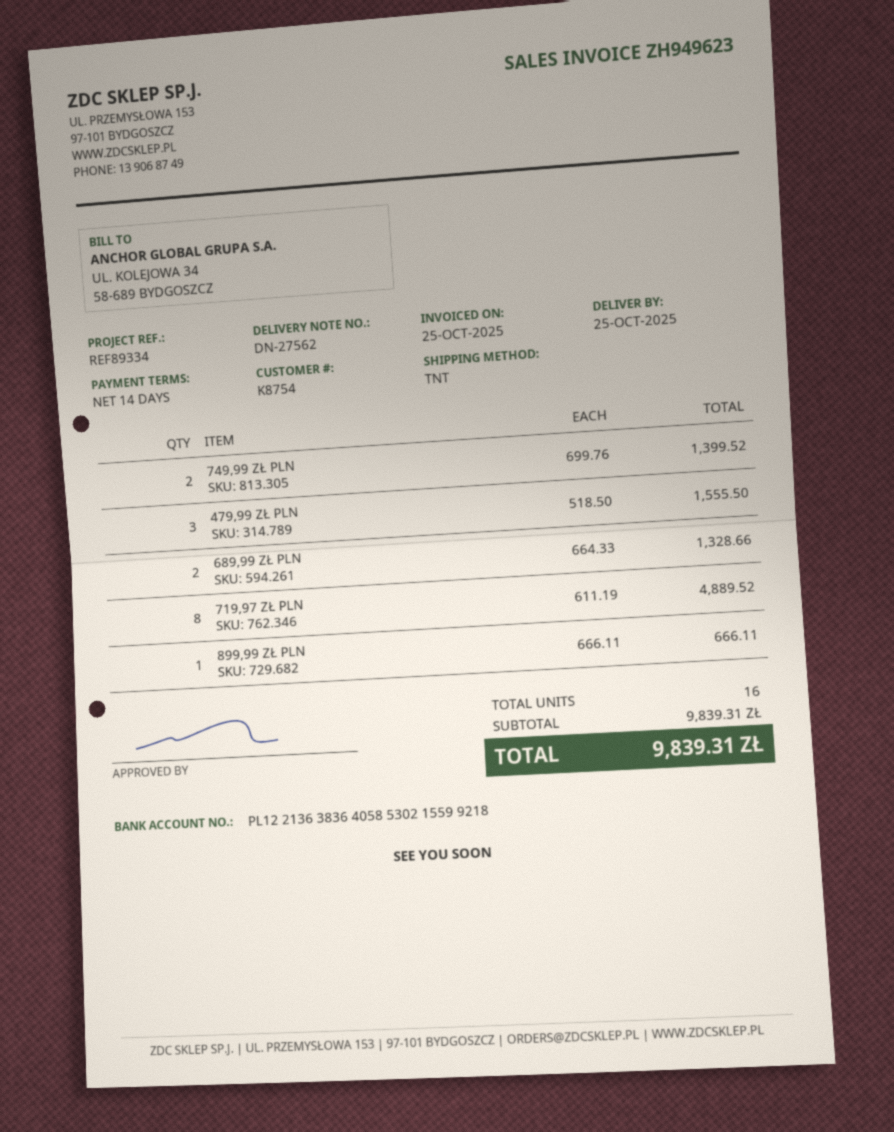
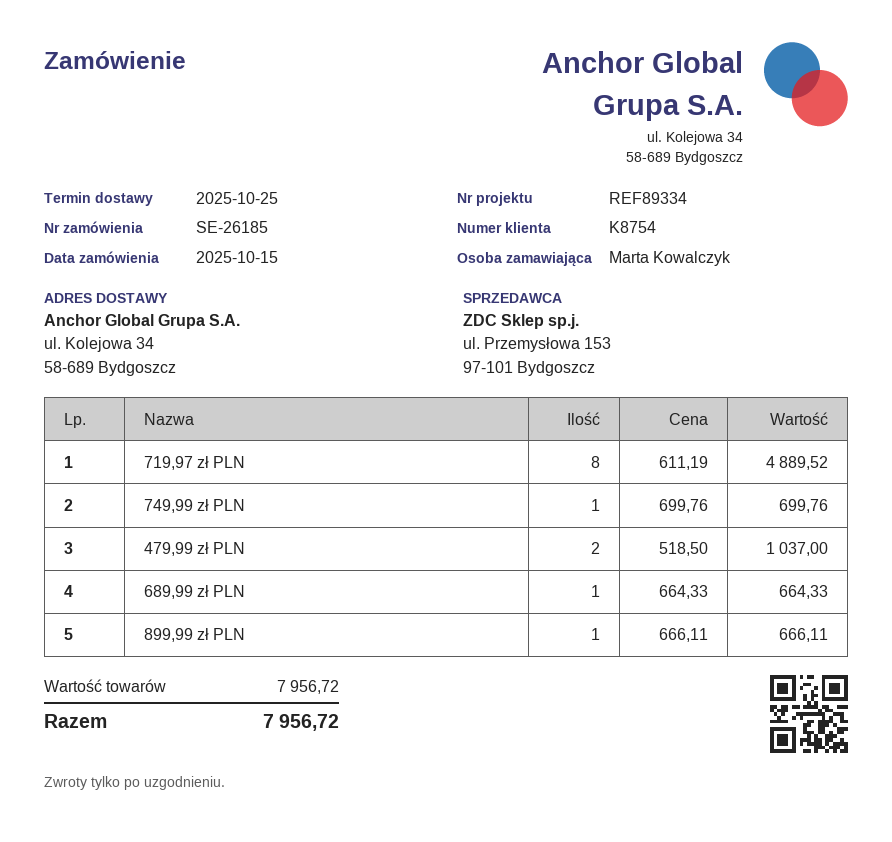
749,99 ZŁ PLN: 2 x 699.76 = 1399.52 -> 1 x 699.76 = 699.76
479,99 ZŁ PLN: 3 x 518.50 = 1555.50 -> 2 x 518.50 = 1037.00
689,99 ZŁ PLN: 2 x 664.33 = 1328.66 -> 1 x 664.33 = 664.33
subtotal: 9839.31 -> 7956.72
total: 9839.31 -> 7956.72

